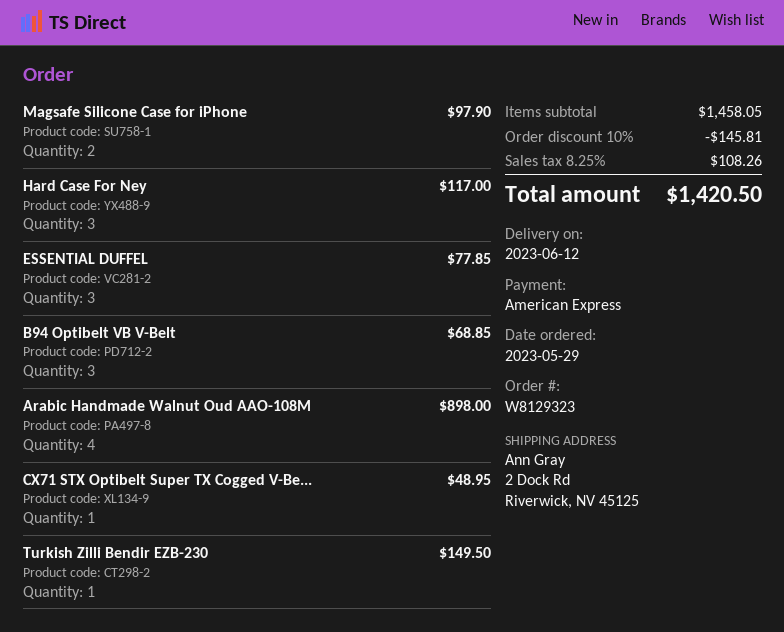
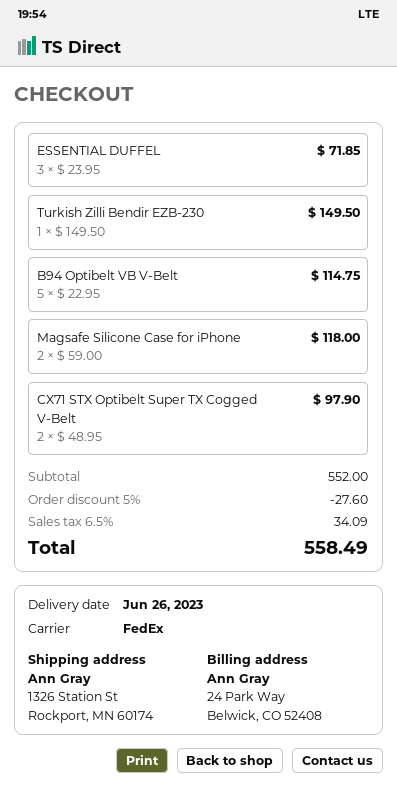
delivery date: 2023-06-12 -> 2023-06-26
ship to: 2 Dock Rd, Riverwick, NV 45125 -> 1326 Station St, Rockport, MN 60174
Magsafe Silicone Case for iPhone: 2 for 97.90 -> 2 for 118.00
Hard Case For Ney: 3 for 117.00 -> none
ESSENTIAL DUFFEL: 3 for 77.85 -> 3 for 71.85
B94 Optibelt VB V-Belt: 3 for 68.85 -> 5 for 114.75
Arabic Handmade Walnut Oud AAO-108M: 4 for 898.00 -> none
CX71 STX Optibelt Super TX Cogged V-Be...: 1 for 48.95 -> 2 for 97.90
subtotal: 1458.05 -> 552.00
discount: 10% = 145.81 -> 5% = 27.60
tax: 8.25% = 108.26 -> 6.5% = 34.09
total: 1420.50 -> 558.49

